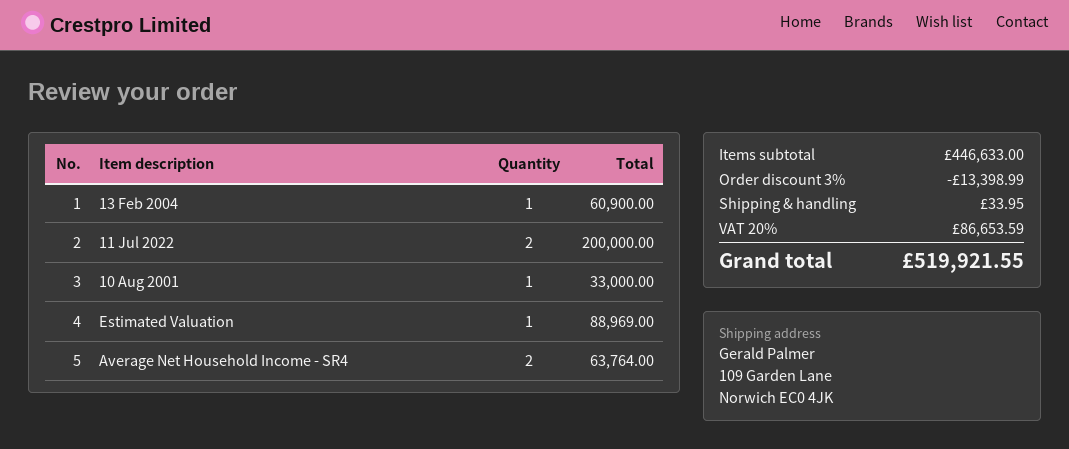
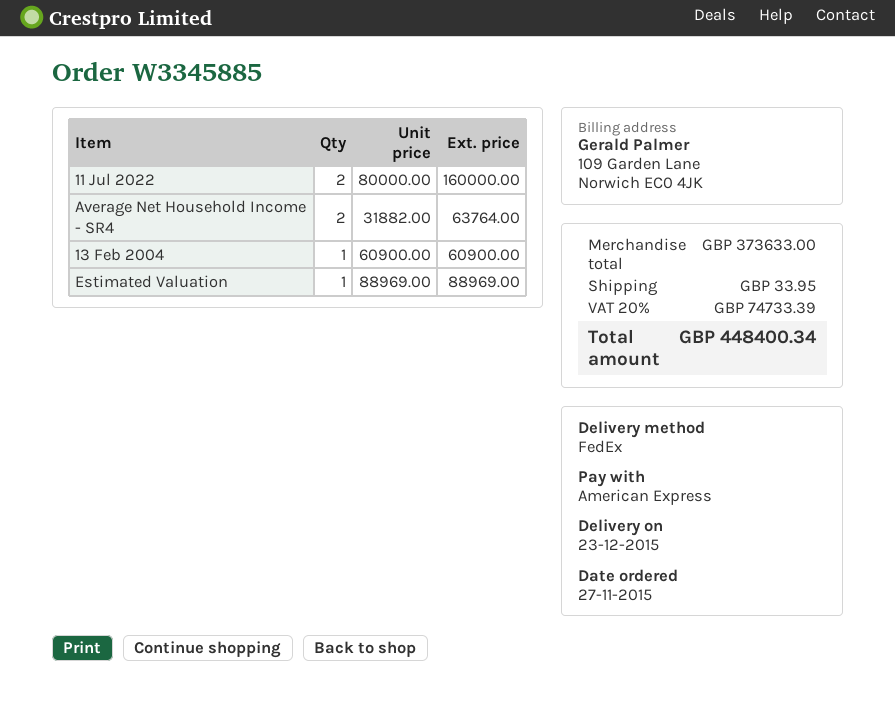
11 Jul 2022: 2 for 200000.00 -> 2 for 160000.00
10 Aug 2001: 1 for 33000.00 -> none
subtotal: 446633.00 -> 373633.00
discount: 3% = 13398.99 -> none
tax: 20% = 86653.59 -> 20% = 74733.39
total: 519921.55 -> 448400.34

